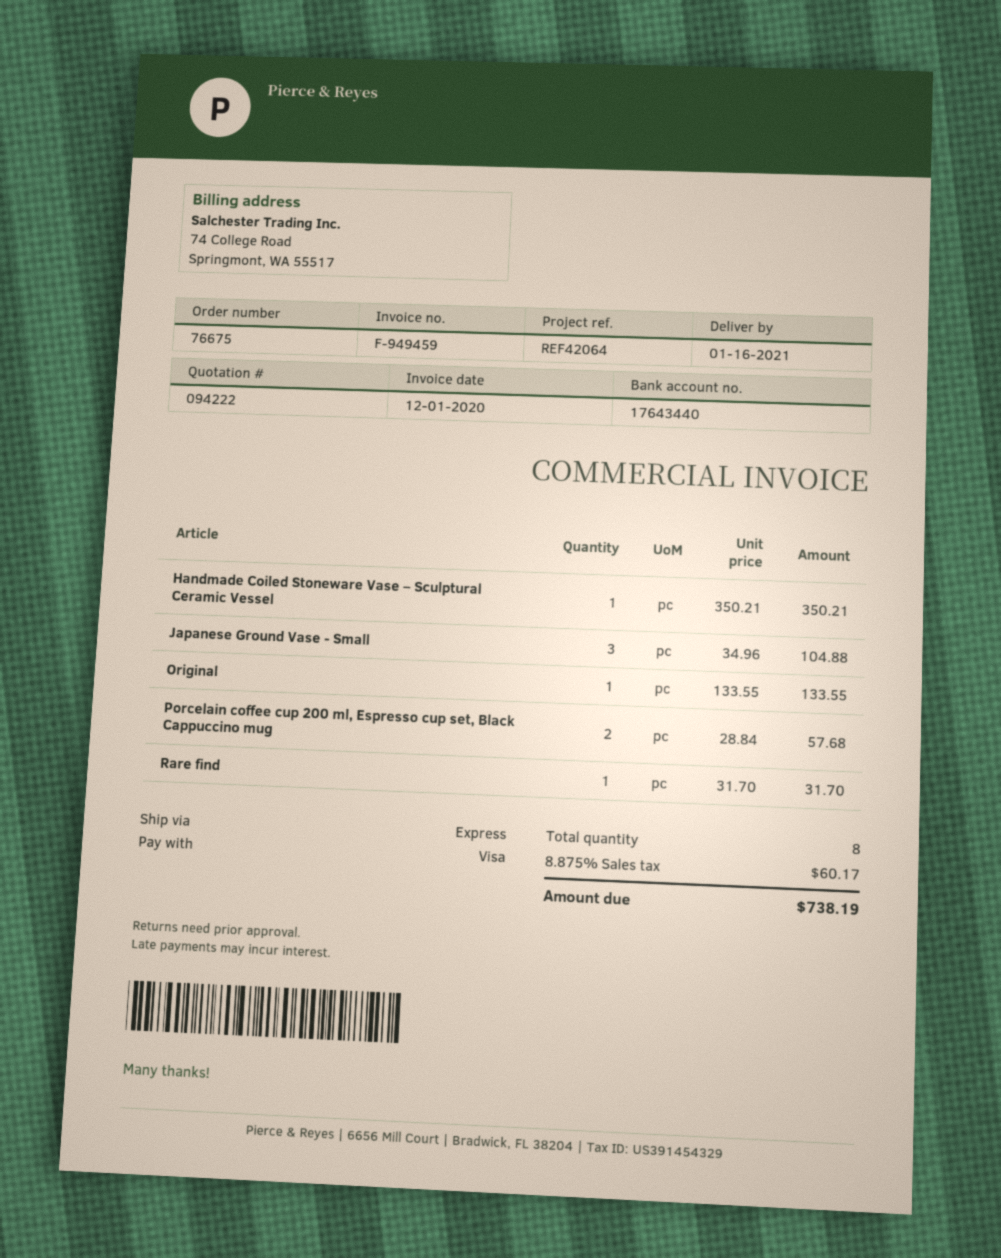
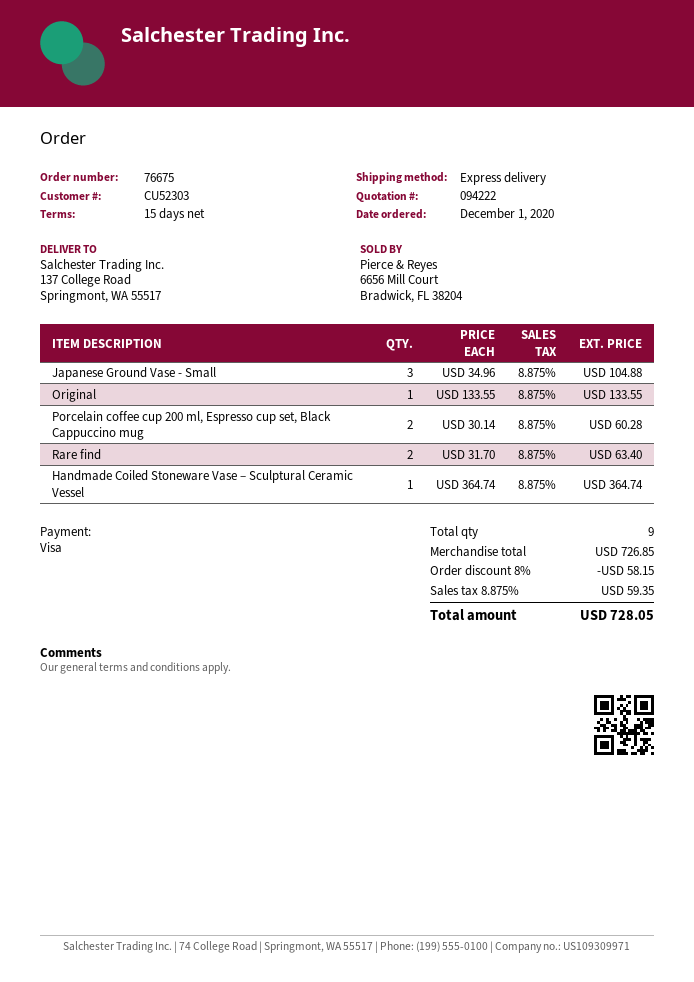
Handmade Coiled Stoneware Vase – Sculptural Ceramic Vessel: 1 x 350.21 = 350.21 -> 1 x 364.74 = 364.74
Porcelain coffee cup 200 ml, Espresso cup set, Black Cappuccino mug: 2 x 28.84 = 57.68 -> 2 x 30.14 = 60.28
Rare find: 1 x 31.70 = 31.70 -> 2 x 31.70 = 63.40
total quantity: 8 -> 9
discount: none -> 8% = 58.15
tax: 8.875% = 60.17 -> 8.875% = 59.35
total: 738.19 -> 728.05

